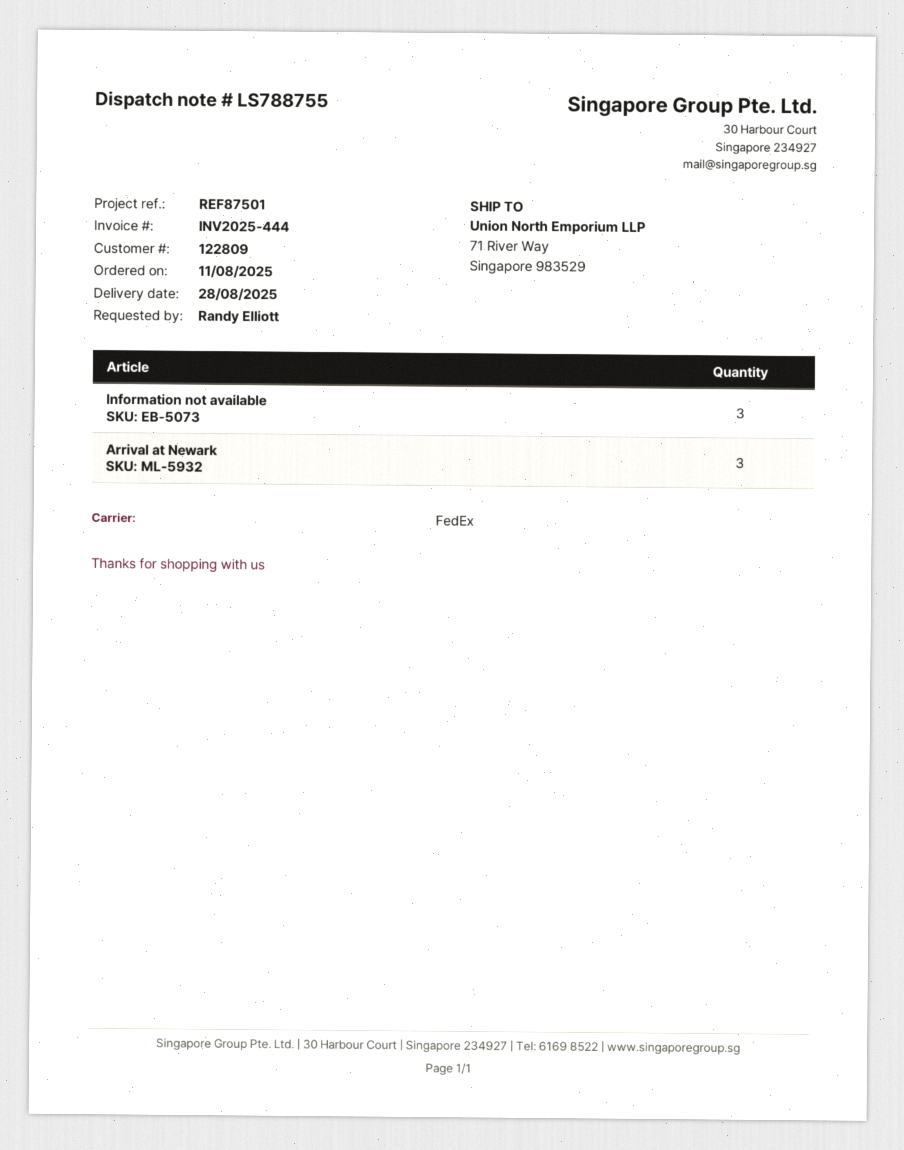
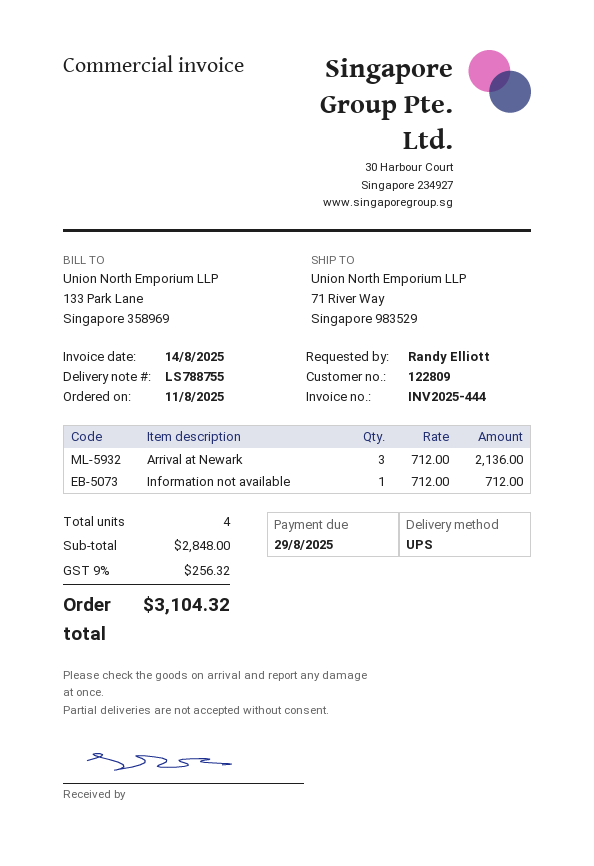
shipping method: FedEx -> UPS
Information not available: 3 -> 1

